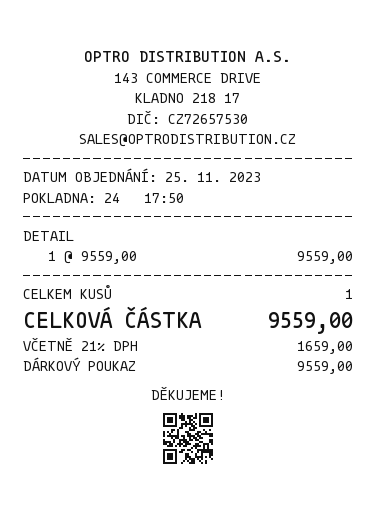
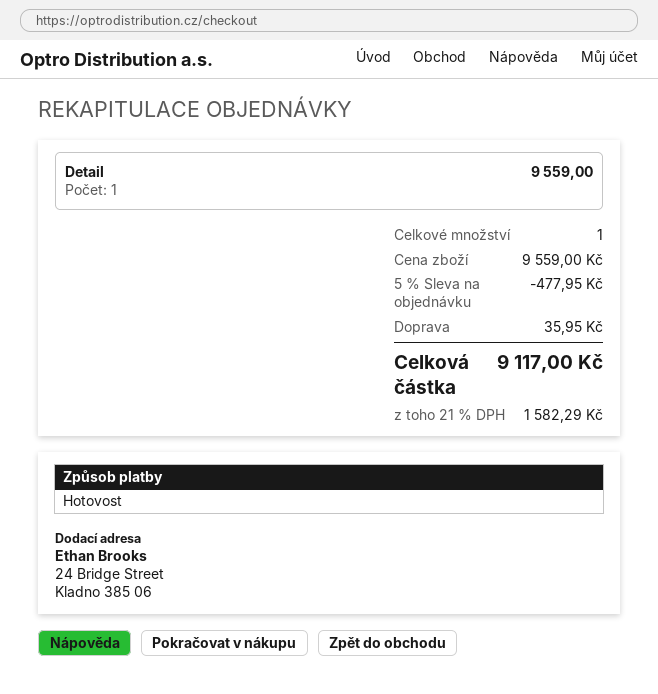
payment method: gift card -> cash
discount: none -> 5% = 477.95
shipping: none -> 35.95
tax: 21% = 1659.00 -> 21% = 1582.29
total: 9559.00 -> 9117.00

